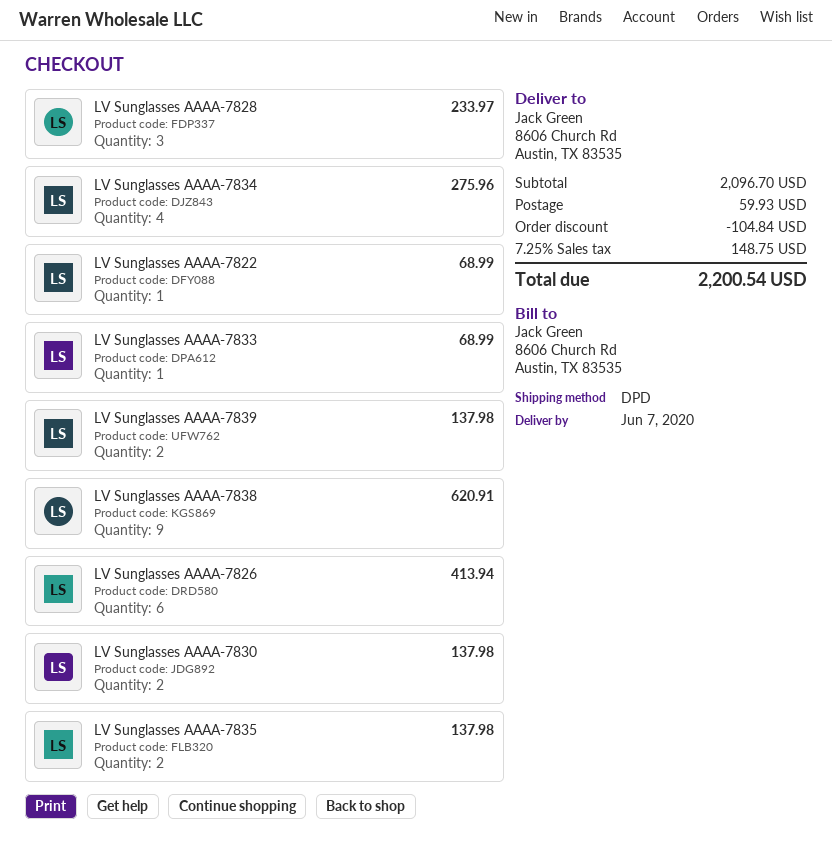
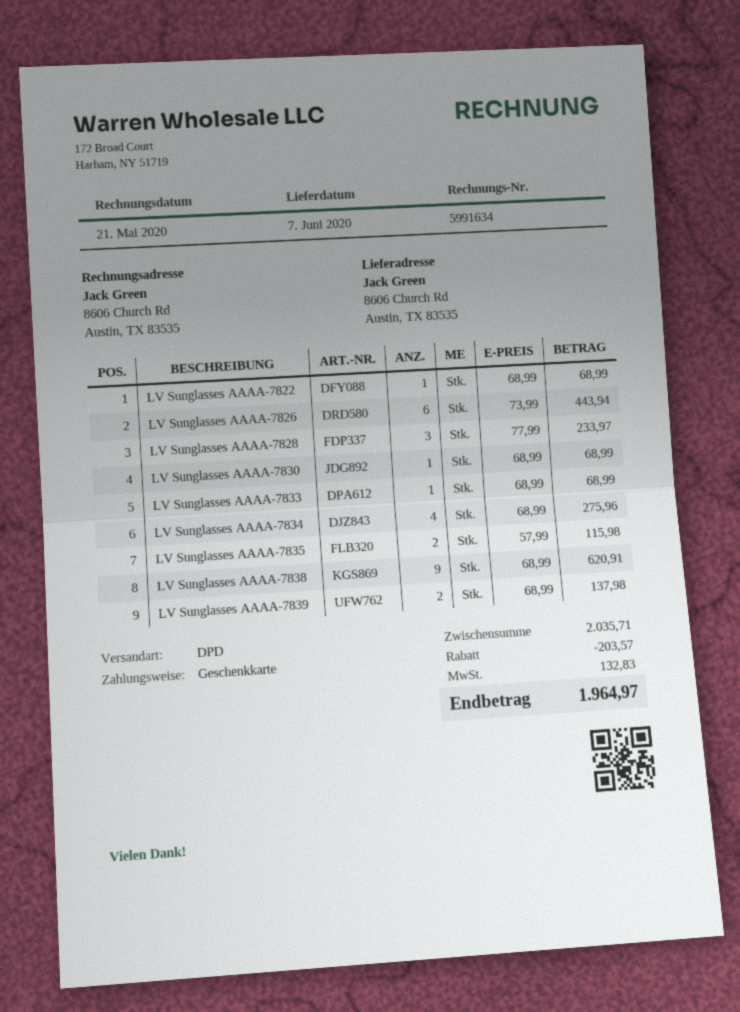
LV Sunglasses AAAA-7826: 6 for 413.94 -> 6 for 443.94
LV Sunglasses AAAA-7830: 2 for 137.98 -> 1 for 68.99
LV Sunglasses AAAA-7835: 2 for 137.98 -> 2 for 115.98
subtotal: 2096.70 -> 2035.71
discount: 104.84 -> 203.57
shipping: 59.93 -> none
tax: 148.75 -> 132.83
total: 2200.54 -> 1964.97

